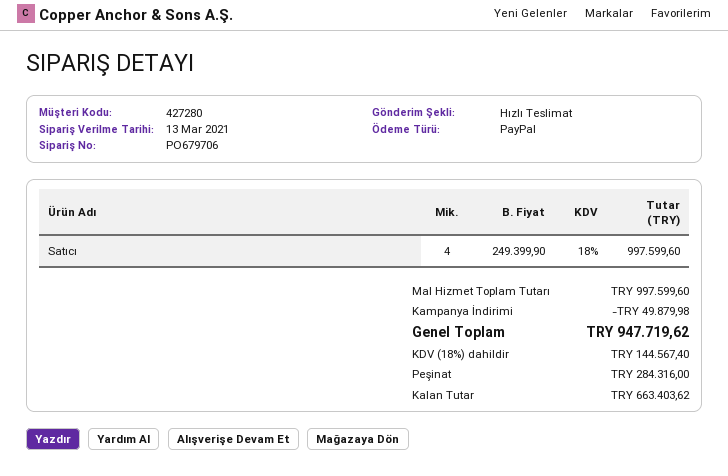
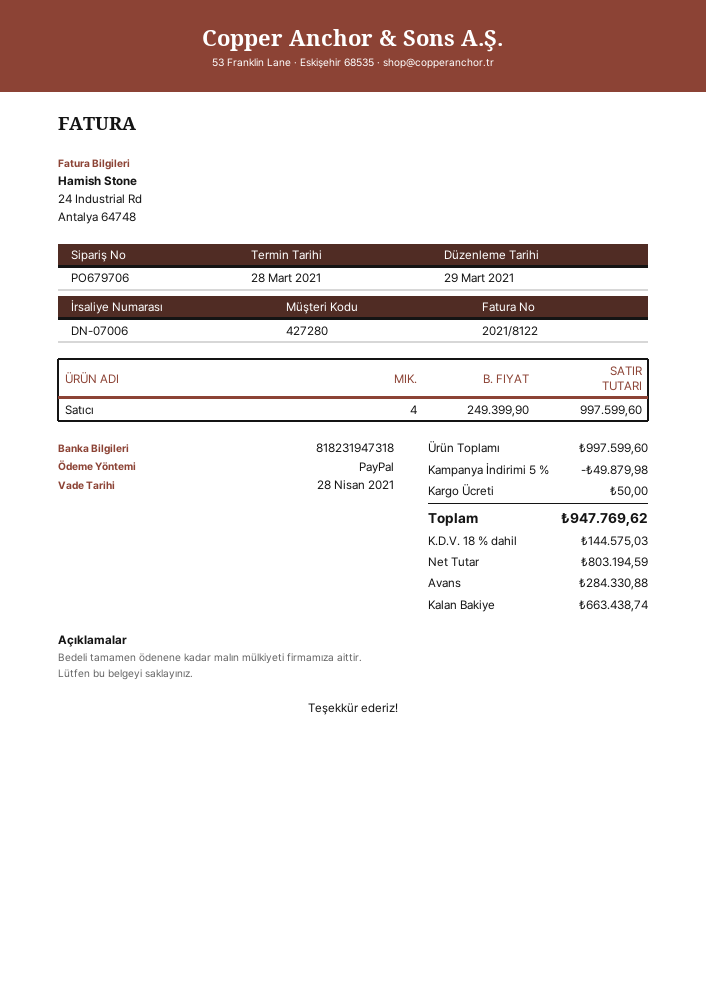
shipping: none -> 50.00
tax: 18% = 144567.40 -> 18% = 144575.03
total: 947719.62 -> 947769.62
deposit: 284316.00 -> 284330.88
balance: 663403.62 -> 663438.74

